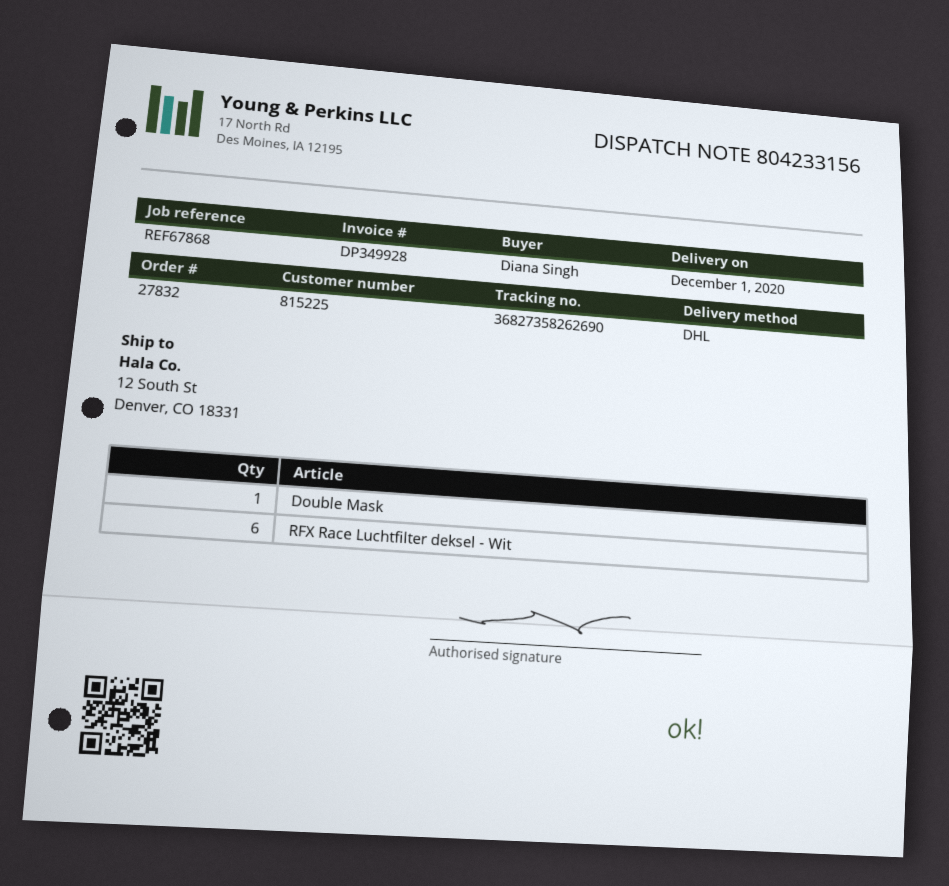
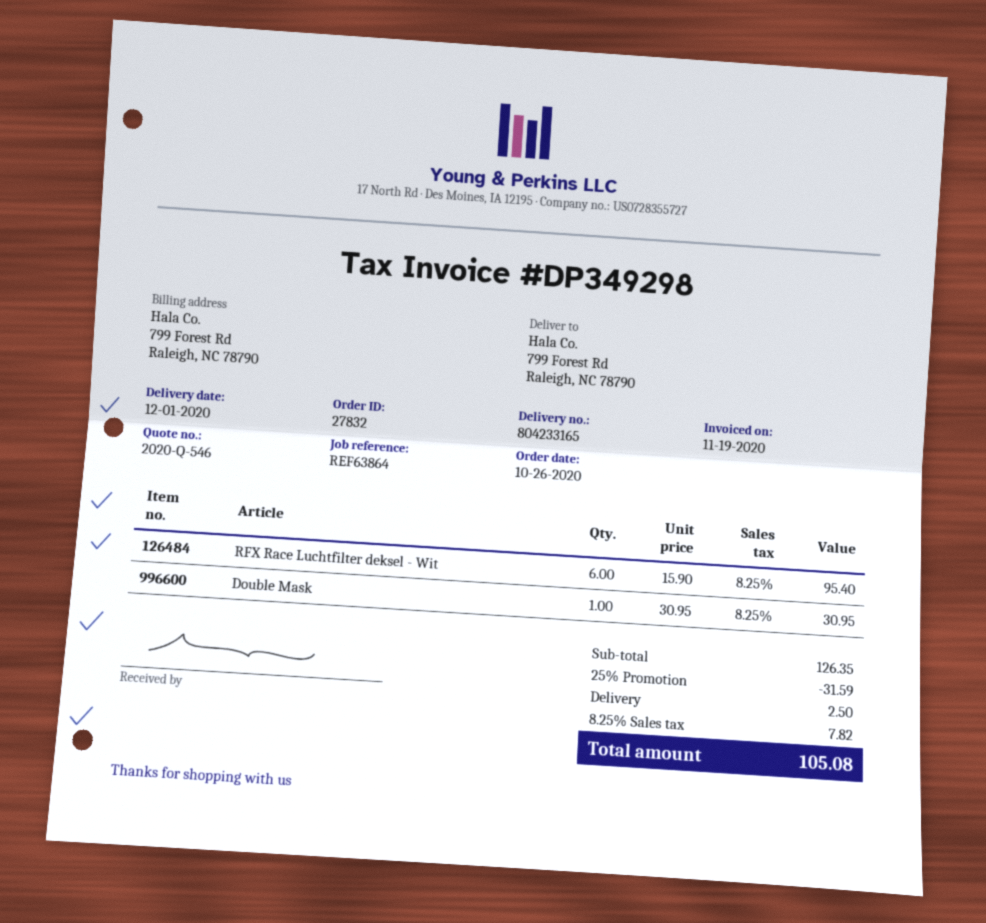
delivery note number: 804233156 -> 804233165
invoice number: DP349928 -> DP349298
reference: REF67868 -> REF63864
ship to: 12 South St, Denver, CO 18331 -> 799 Forest Rd, Raleigh, NC 78790

